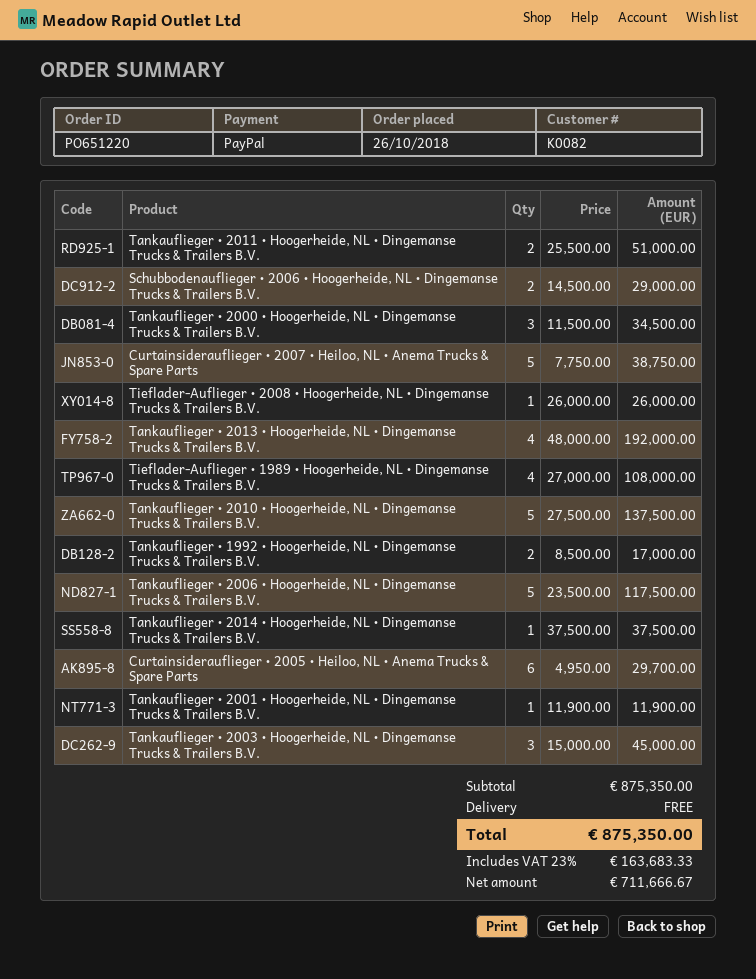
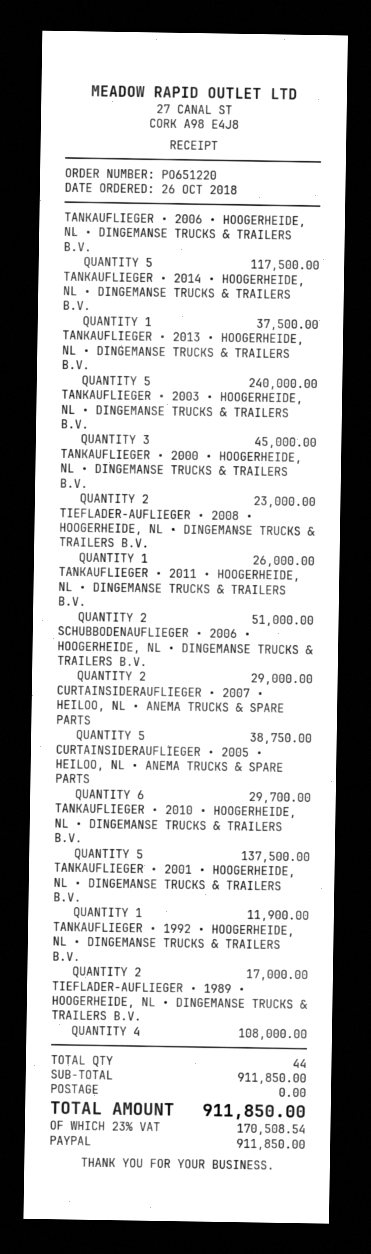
Tankauflieger • 2000 • Hoogerheide, NL • Dingemanse Trucks & Trailers B.V.: 3 for 34500.00 -> 2 for 23000.00
Tankauflieger • 2013 • Hoogerheide, NL • Dingemanse Trucks & Trailers B.V.: 4 for 192000.00 -> 5 for 240000.00
subtotal: 875350.00 -> 911850.00
tax: 23% = 163683.33 -> 23% = 170508.54
total: 875350.00 -> 911850.00

